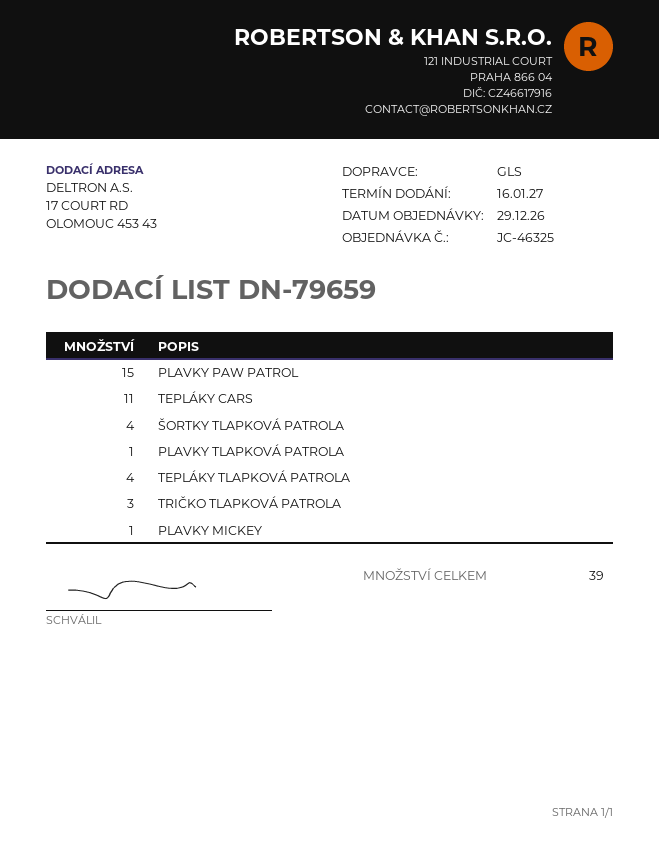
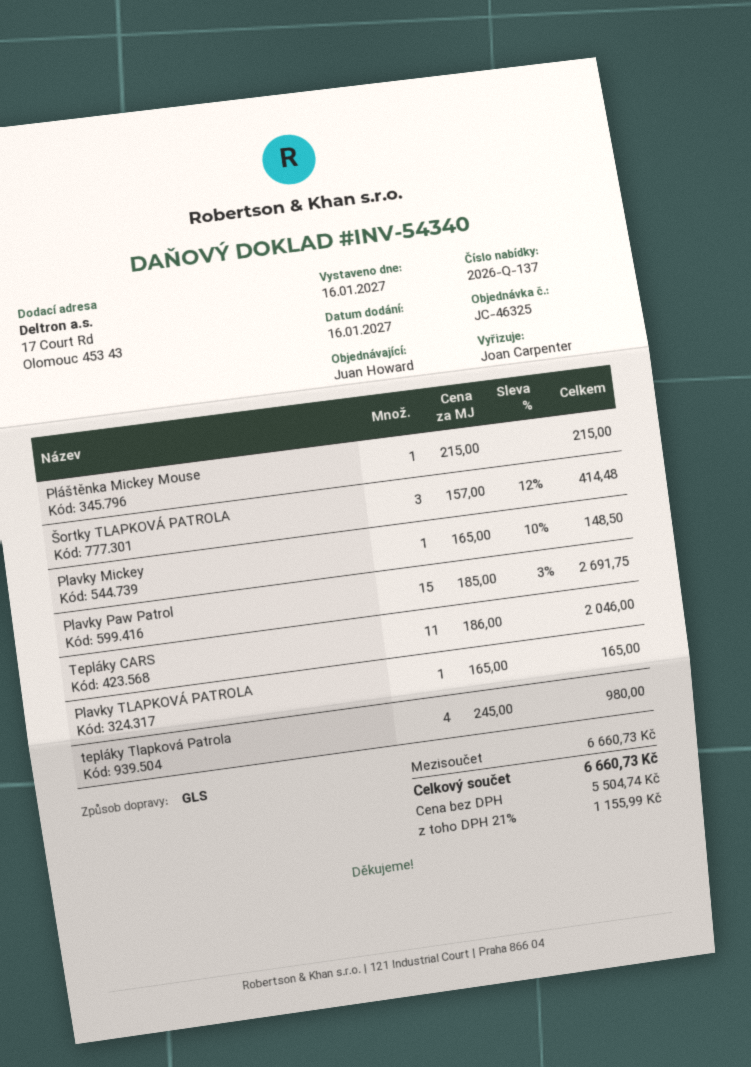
ŠORTKY TLAPKOVÁ PATROLA: 4 -> 3
TRIČKO TLAPKOVÁ PATROLA: 3 -> none
Pláštěnka Mickey Mouse: none -> 1

